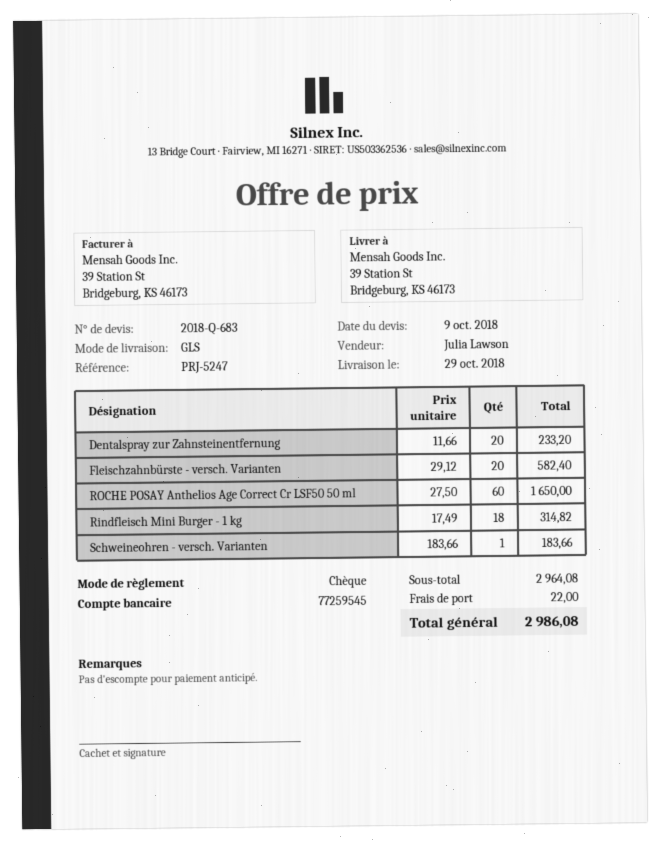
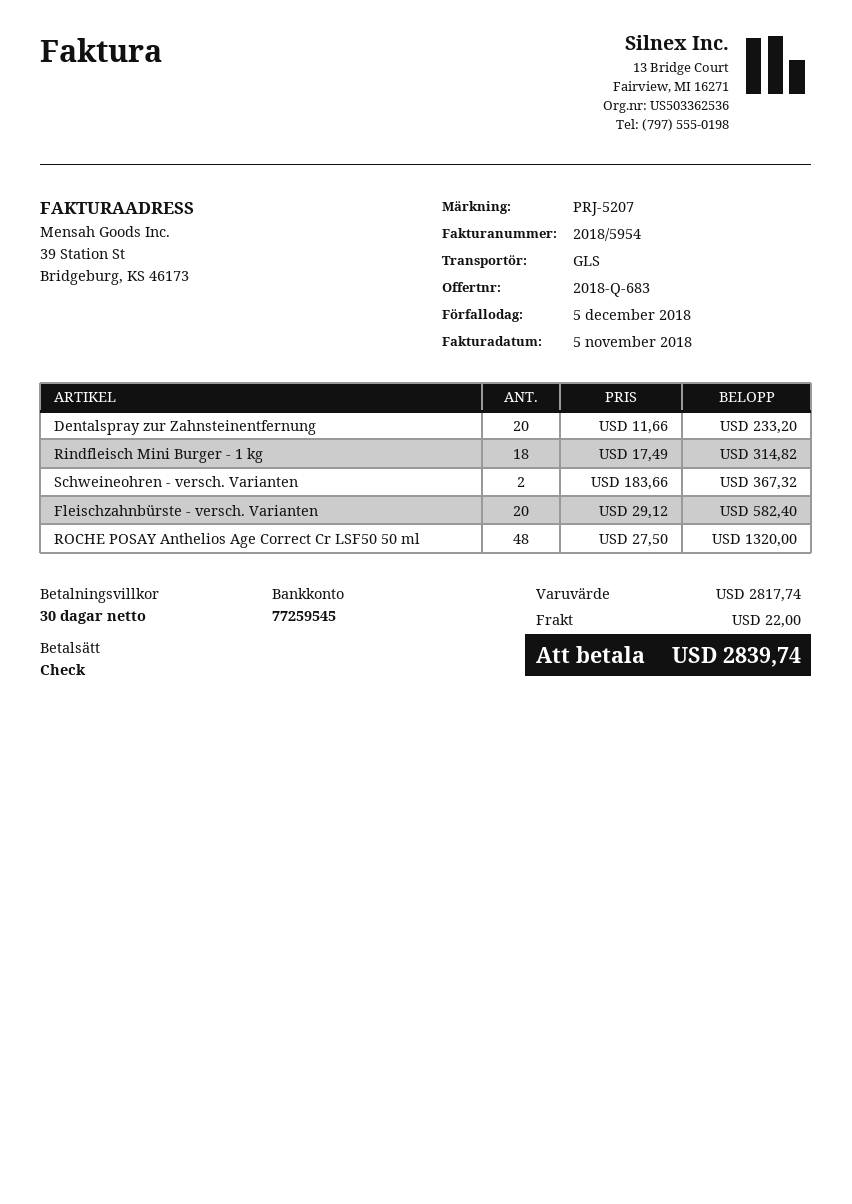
reference: PRJ-5247 -> PRJ-5207
ROCHE POSAY Anthelios Age Correct Cr LSF50 50 ml: 60 x 27.50 = 1650.00 -> 48 x 27.50 = 1320.00
Schweineohren - versch. Varianten: 1 x 183.66 = 183.66 -> 2 x 183.66 = 367.32
subtotal: 2964.08 -> 2817.74
total: 2986.08 -> 2839.74

